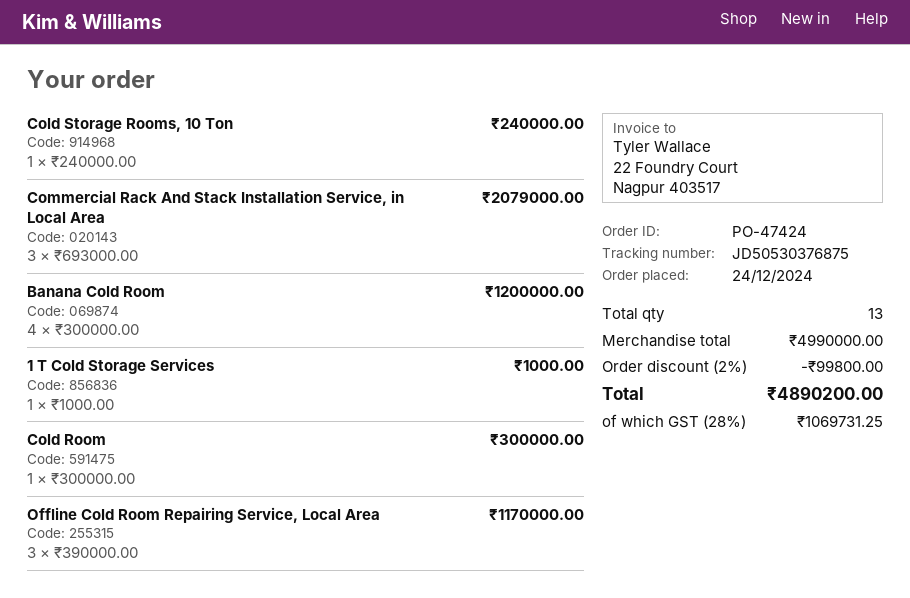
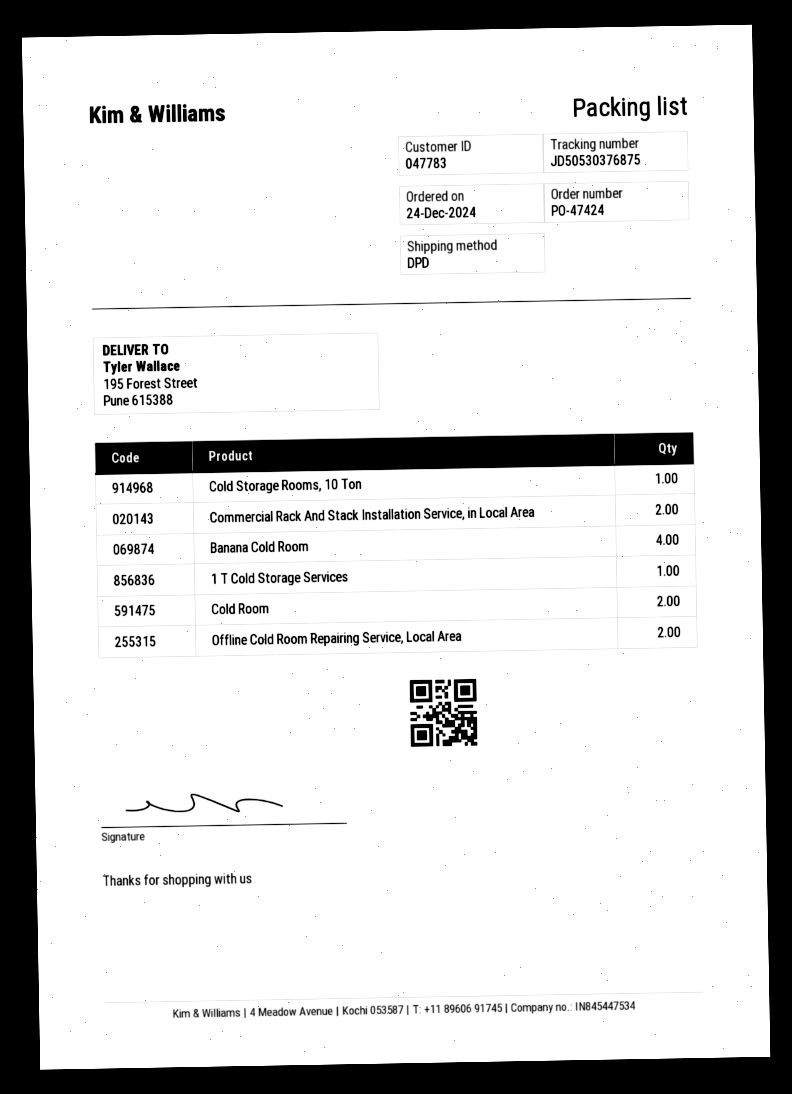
Commercial Rack And Stack Installation Service, in Local Area: 3 -> 2
Cold Room: 1 -> 2
Offline Cold Room Repairing Service, Local Area: 3 -> 2

